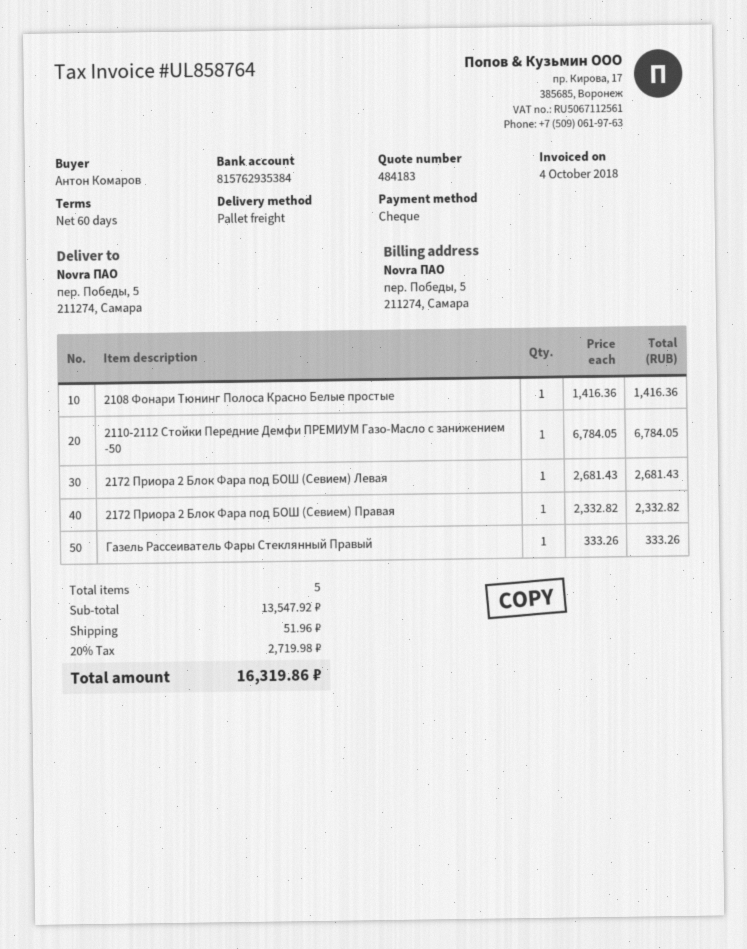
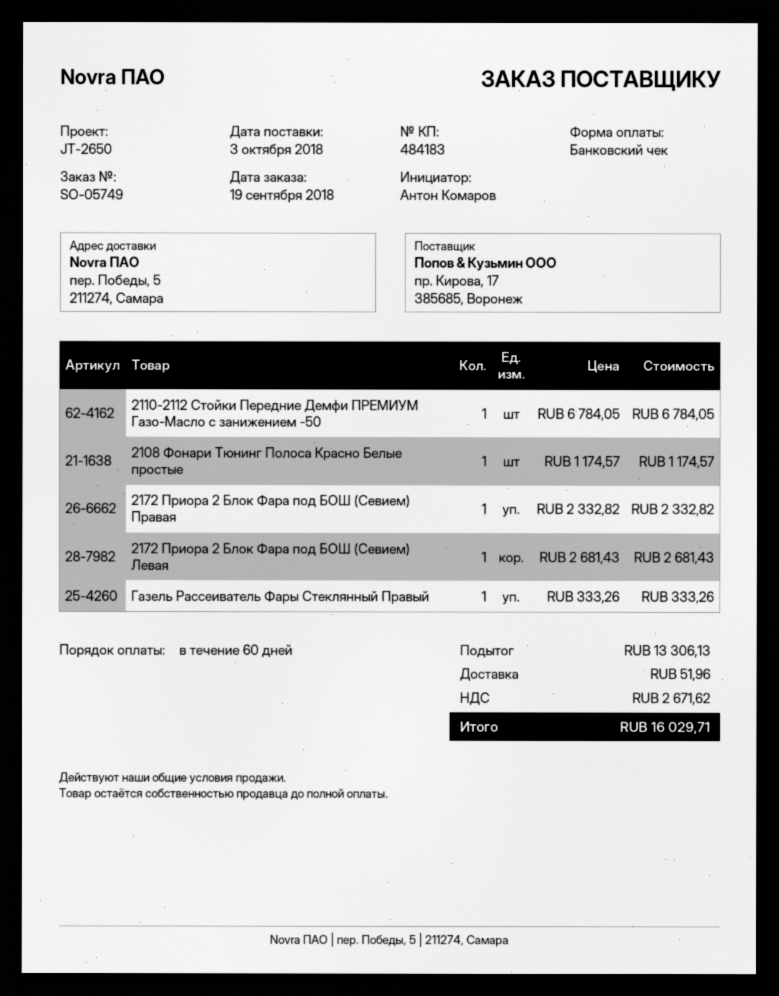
2108 Фонари Тюнинг Полоса Красно Белые простые: 1 x 1416.36 = 1416.36 -> 1 x 1174.57 = 1174.57
subtotal: 13547.92 -> 13306.13
tax: 2719.98 -> 2671.62
total: 16319.86 -> 16029.71

